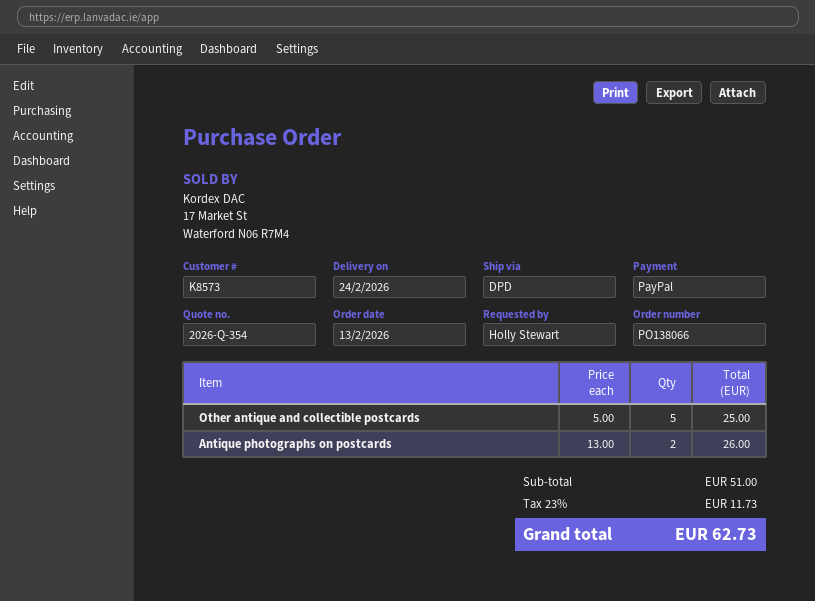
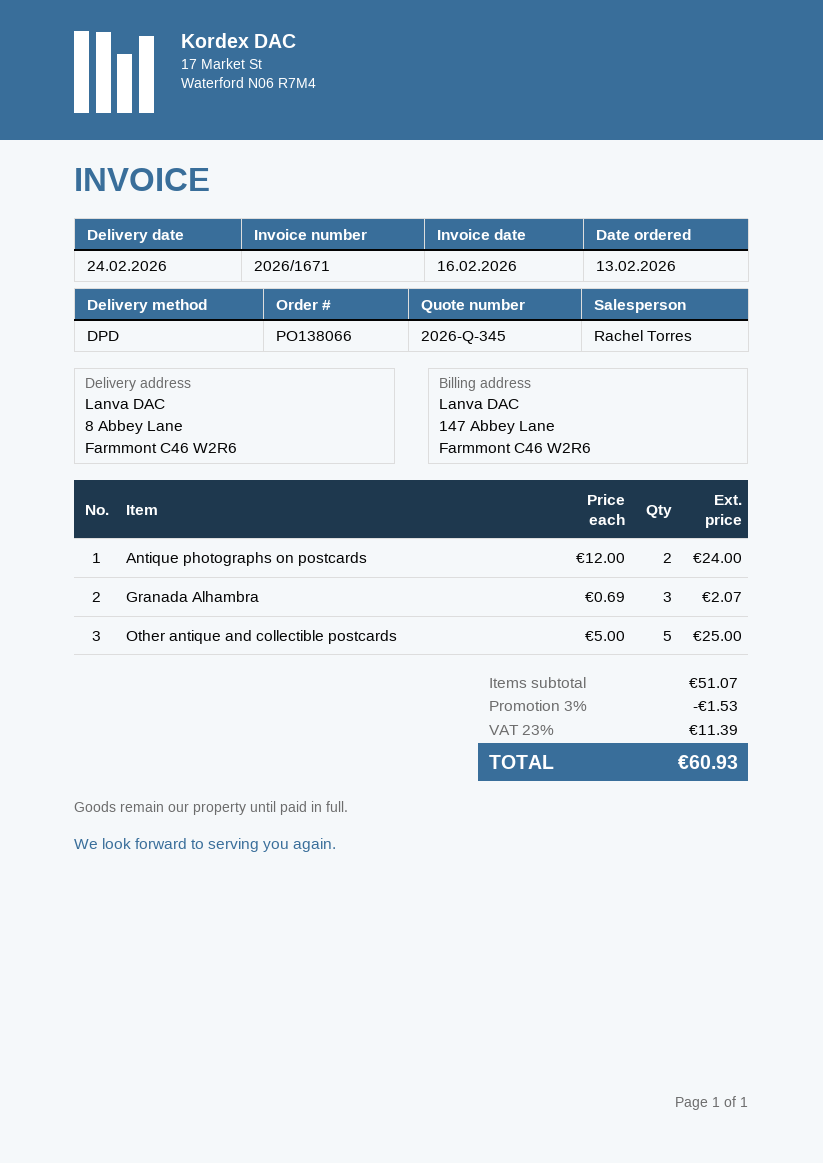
quote number: 2026-Q-354 -> 2026-Q-345
Antique photographs on postcards: 2 x 13.00 = 26.00 -> 2 x 12.00 = 24.00
Granada Alhambra: none -> 3 x 0.69 = 2.07
subtotal: 51.00 -> 51.07
discount: none -> 3% = 1.53
tax: 23% = 11.73 -> 23% = 11.39
total: 62.73 -> 60.93

